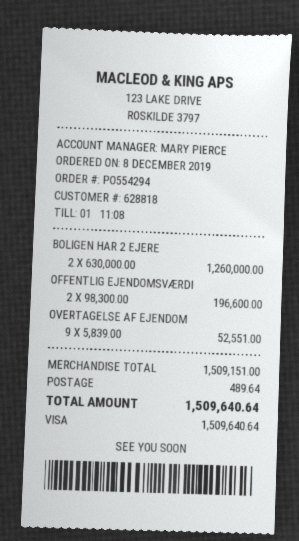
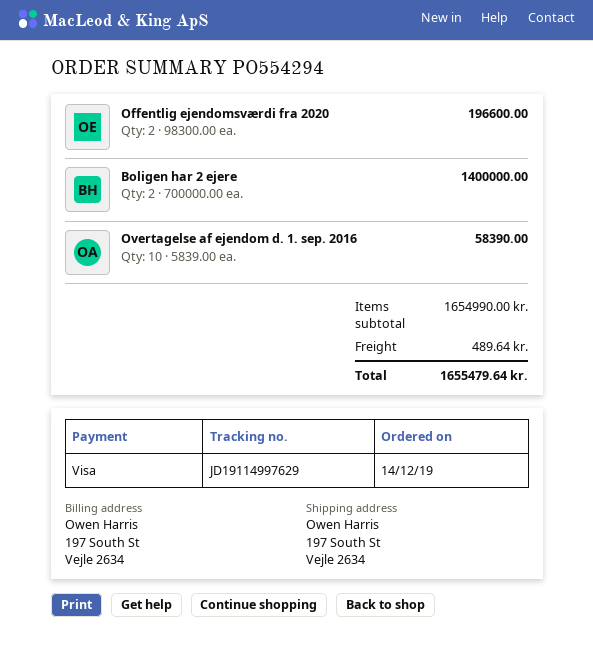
order date: 2019-12-08 -> 2019-12-14
BOLIGEN HAR 2 EJERE: 2 x 630000.00 = 1260000.00 -> 2 x 700000.00 = 1400000.00
OVERTAGELSE AF EJENDOM: 9 x 5839.00 = 52551.00 -> 10 x 5839.00 = 58390.00
subtotal: 1509151.00 -> 1654990.00
total: 1509640.64 -> 1655479.64

